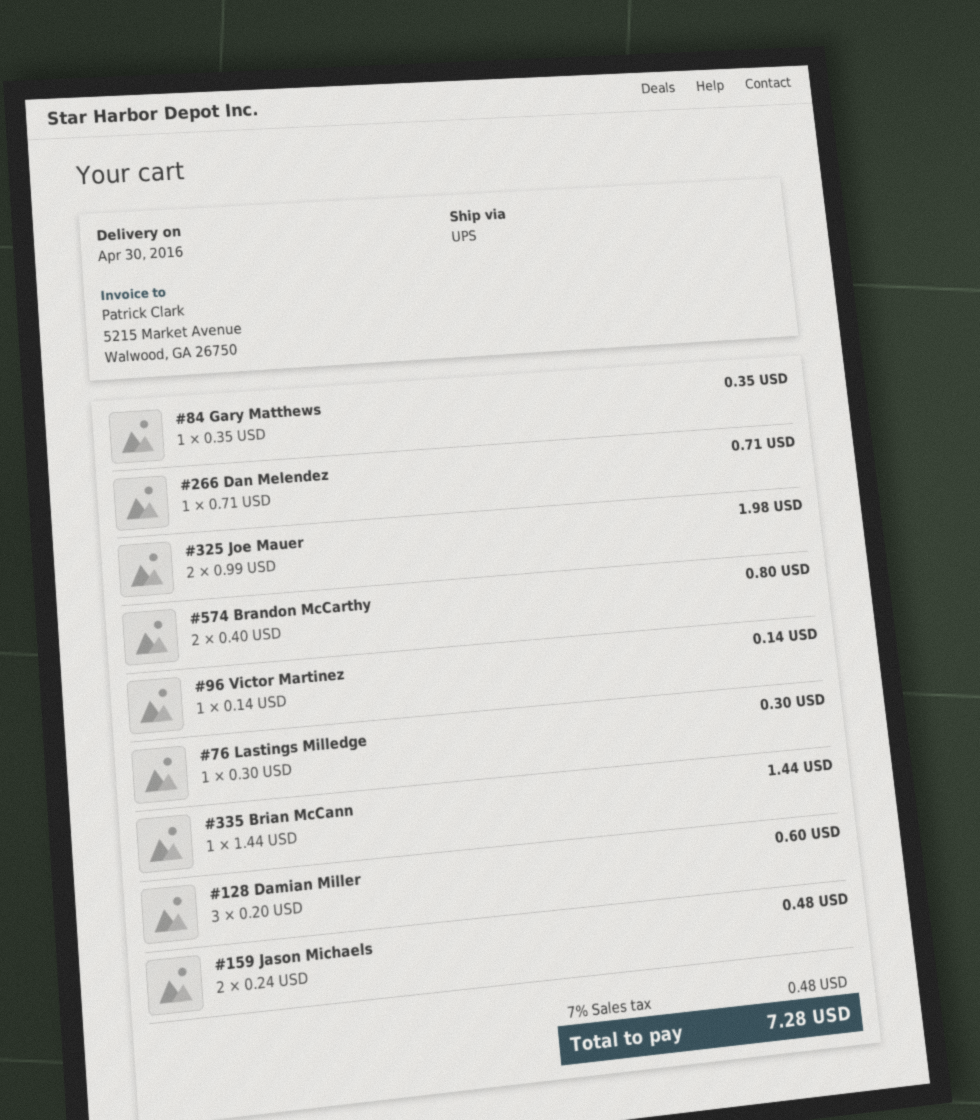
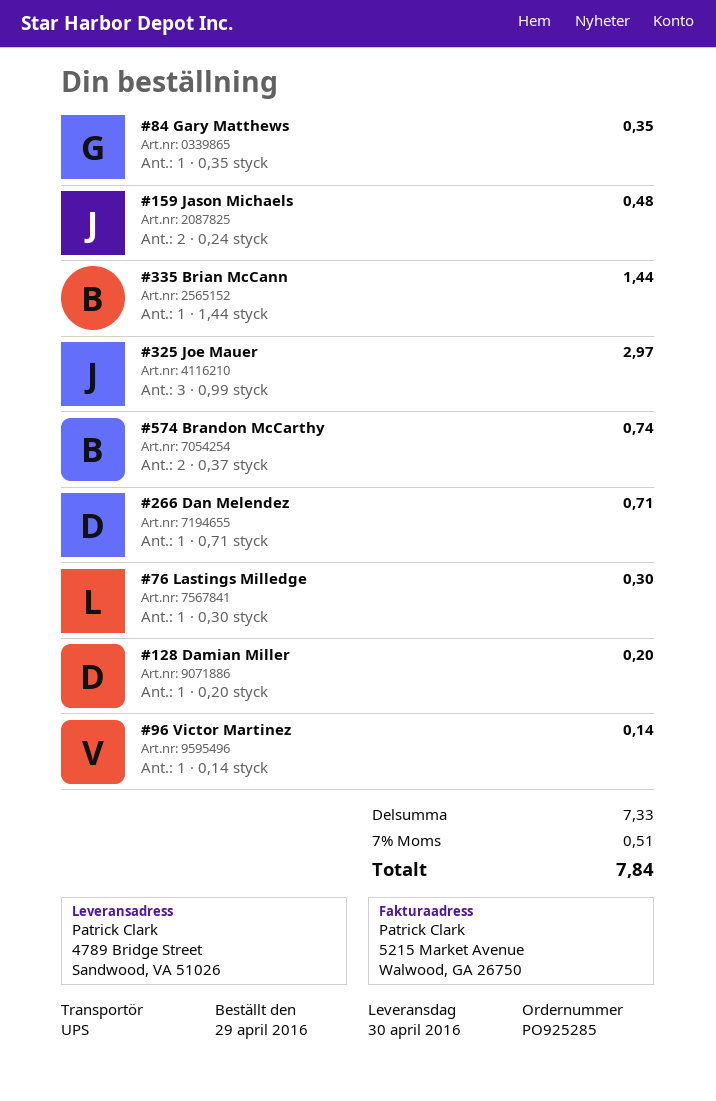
#325 Joe Mauer: 2 x 0.99 = 1.98 -> 3 x 0.99 = 2.97
#574 Brandon McCarthy: 2 x 0.40 = 0.80 -> 2 x 0.37 = 0.74
#128 Damian Miller: 3 x 0.20 = 0.60 -> 1 x 0.20 = 0.20
tax: 7% = 0.48 -> 7% = 0.51
total: 7.28 -> 7.84

